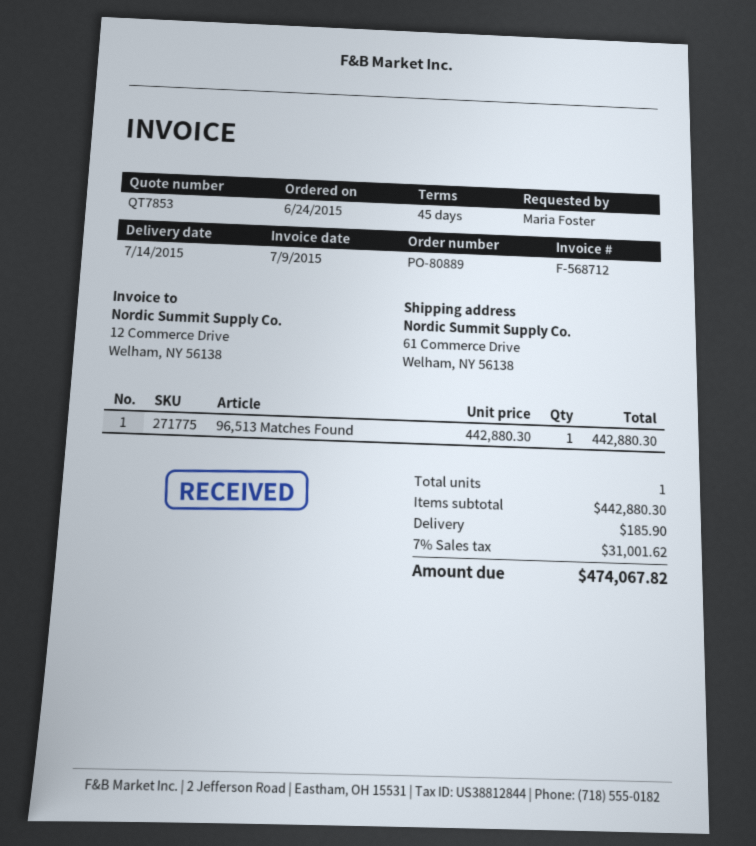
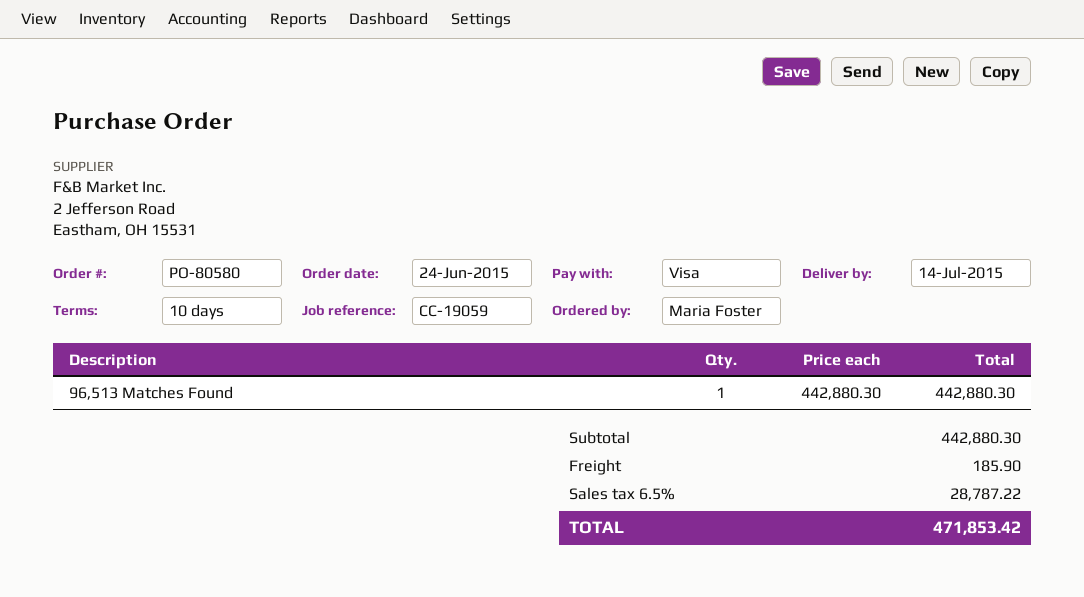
order number: PO-80889 -> PO-80580
payment terms: 45 days -> 10 days
tax: 7% = 31001.62 -> 6.5% = 28787.22
total: 474067.82 -> 471853.42

